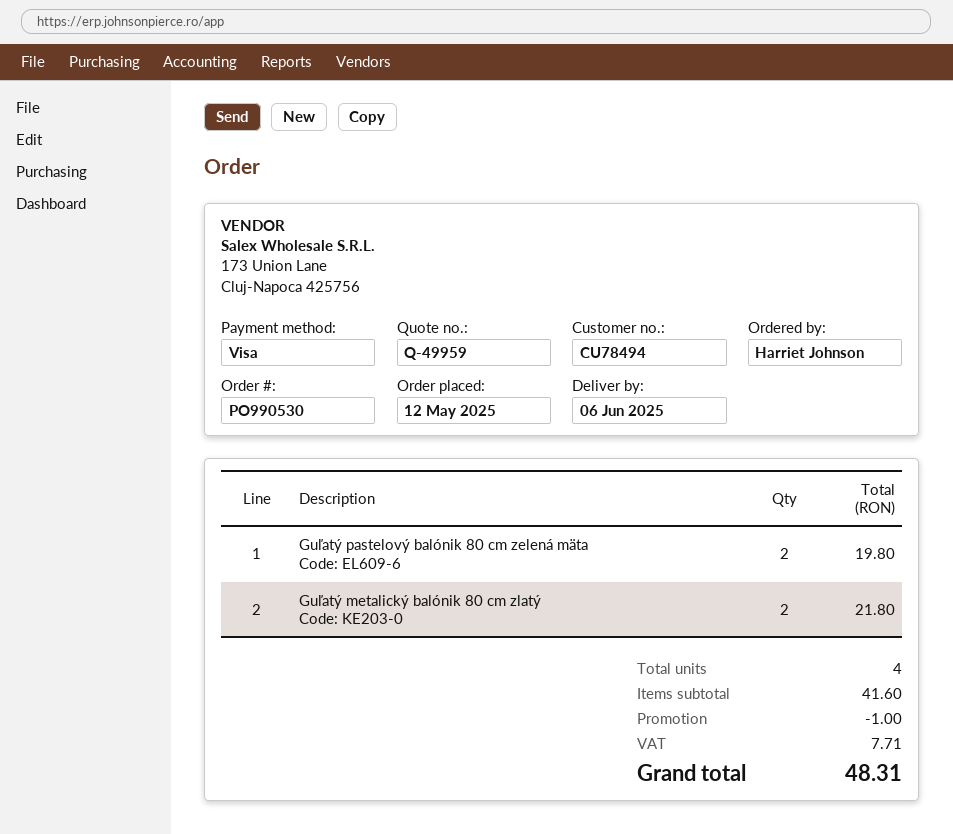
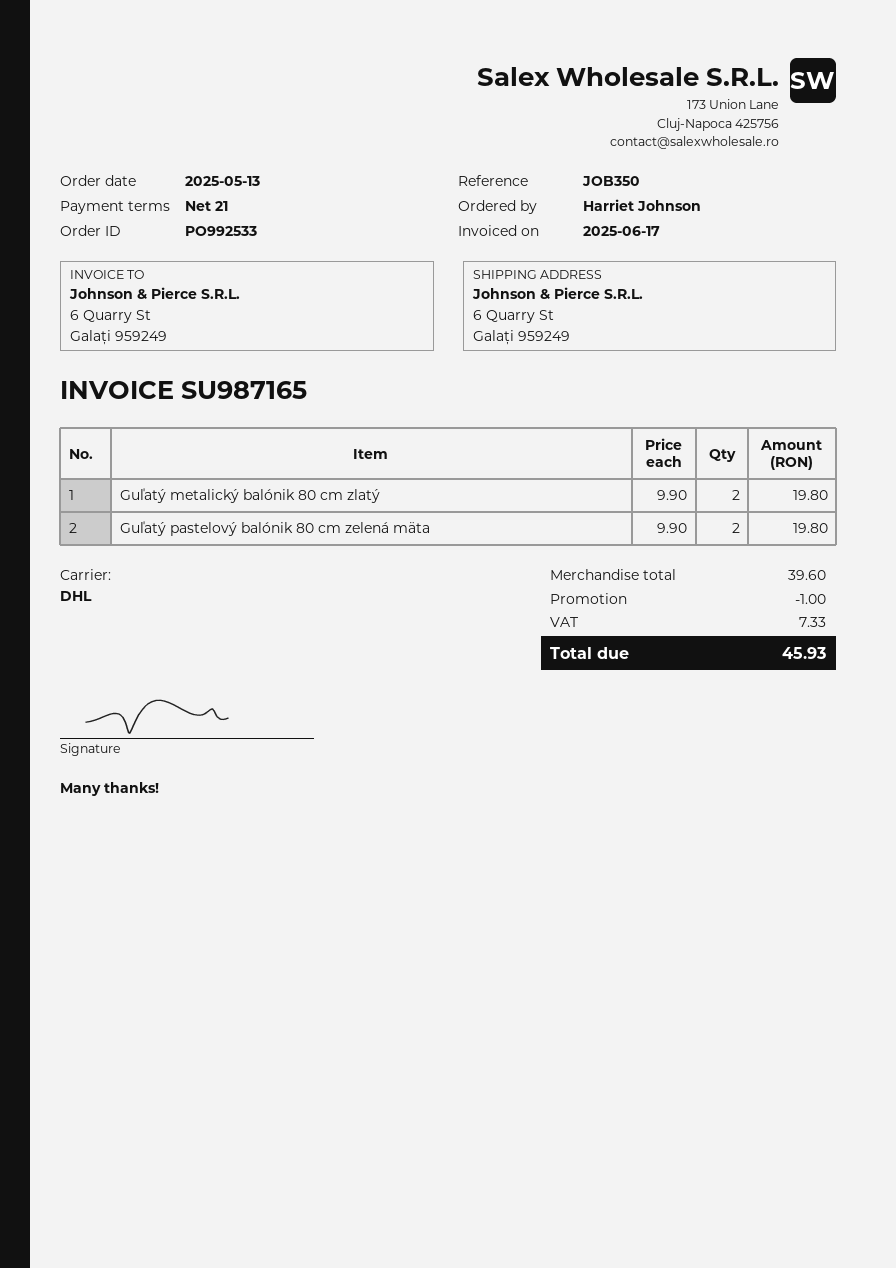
order number: PO990530 -> PO992533
order date: 2025-05-12 -> 2025-05-13
Guľatý metalický balónik 80 cm zlatý: 2 for 21.80 -> 2 for 19.80
subtotal: 41.60 -> 39.60
tax: 7.71 -> 7.33
total: 48.31 -> 45.93

